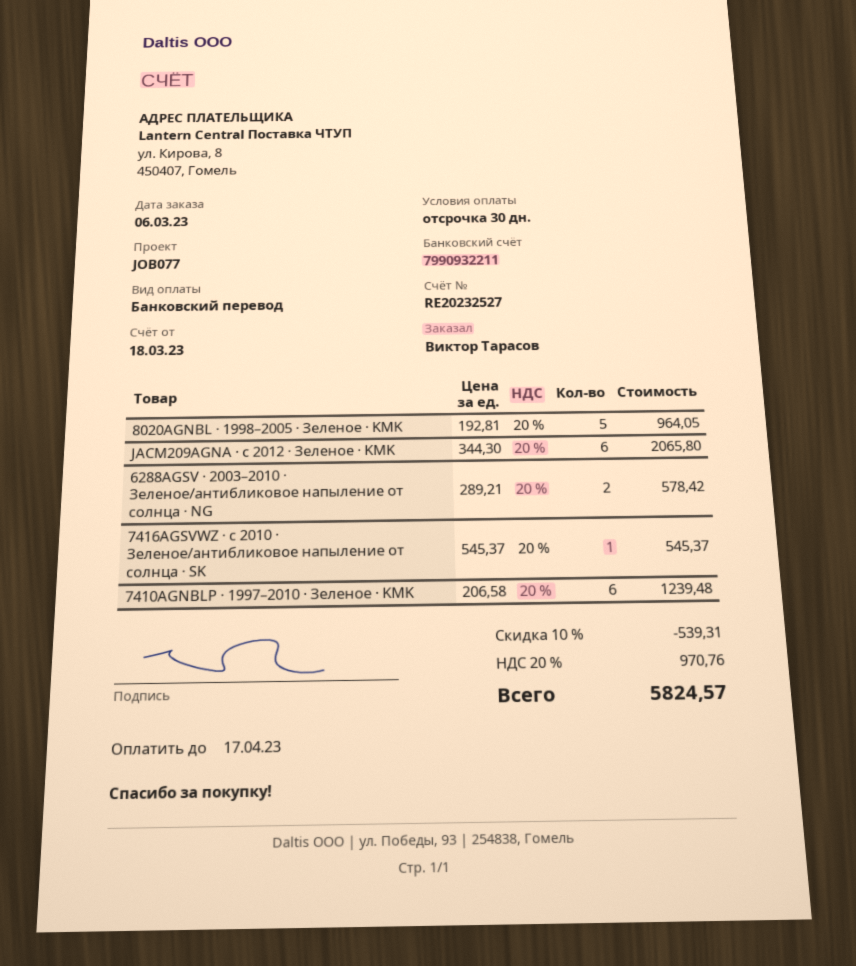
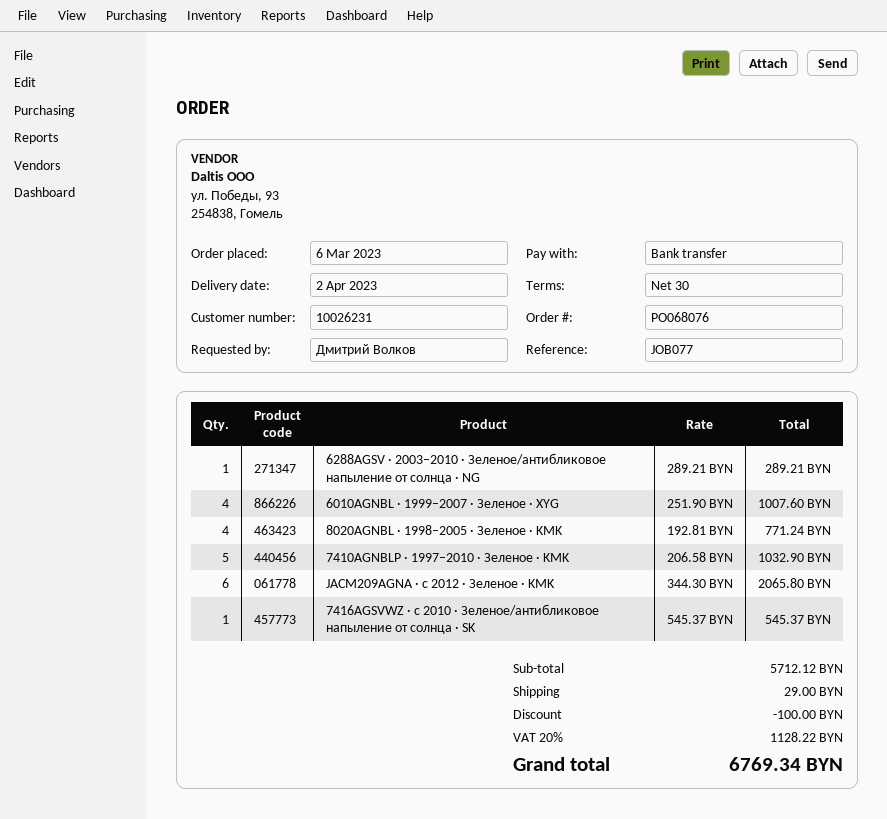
ordered by: Виктор Тарасов -> Дмитрий Волков
8020AGNBL · 1998–2005 · Зеленое · KMK: 5 x 192.81 = 964.05 -> 4 x 192.81 = 771.24
6288AGSV · 2003–2010 · Зеленое/антибликовое напыление от солнца · NG: 2 x 289.21 = 578.42 -> 1 x 289.21 = 289.21
7410AGNBLP · 1997–2010 · Зеленое · KMK: 6 x 206.58 = 1239.48 -> 5 x 206.58 = 1032.90
6010AGNBL · 1999–2007 · Зеленое · XYG: none -> 4 x 251.90 = 1007.60
discount: 539.31 -> 100.00
shipping: none -> 29.00
tax: 20% = 970.76 -> 20% = 1128.22
total: 5824.57 -> 6769.34

